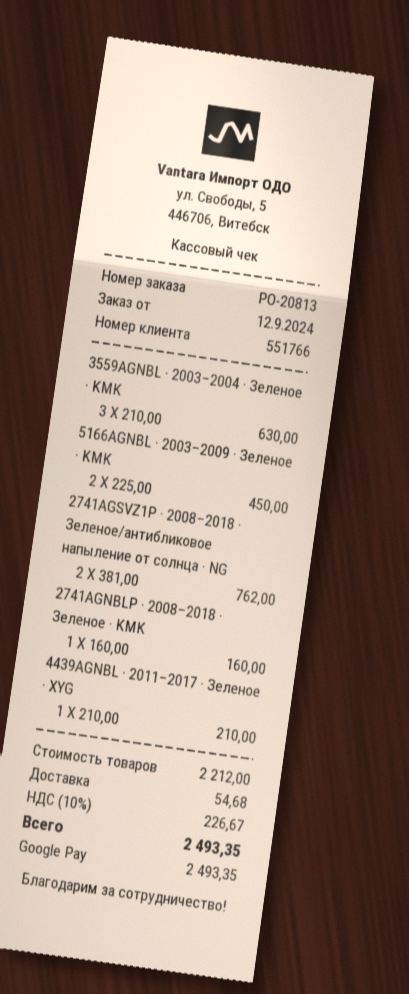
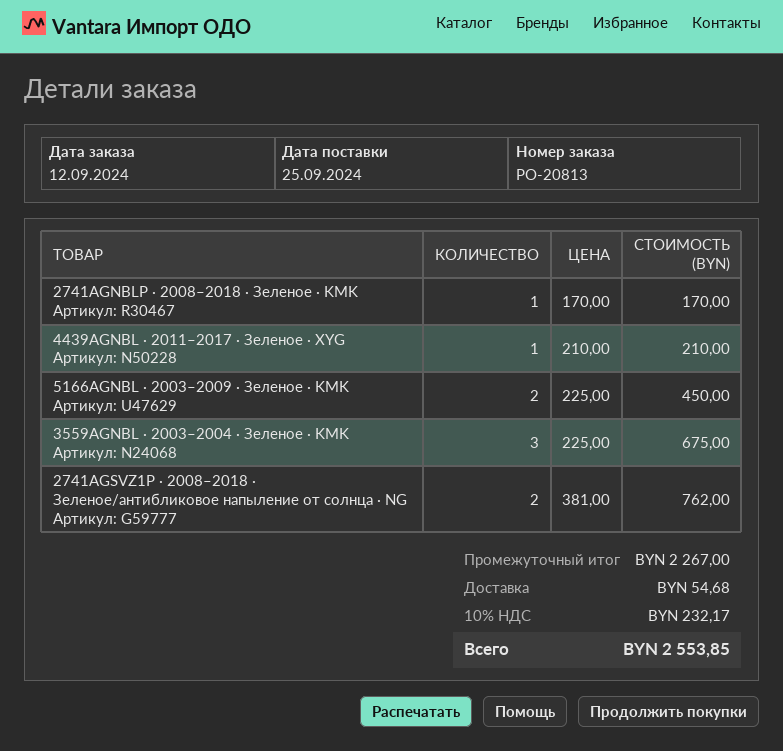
3559AGNBL · 2003–2004 · Зеленое · KMK: 3 x 210.00 = 630.00 -> 3 x 225.00 = 675.00
2741AGNBLP · 2008–2018 · Зеленое · KMK: 1 x 160.00 = 160.00 -> 1 x 170.00 = 170.00
subtotal: 2212.00 -> 2267.00
tax: 10% = 226.67 -> 10% = 232.17
total: 2493.35 -> 2553.85

